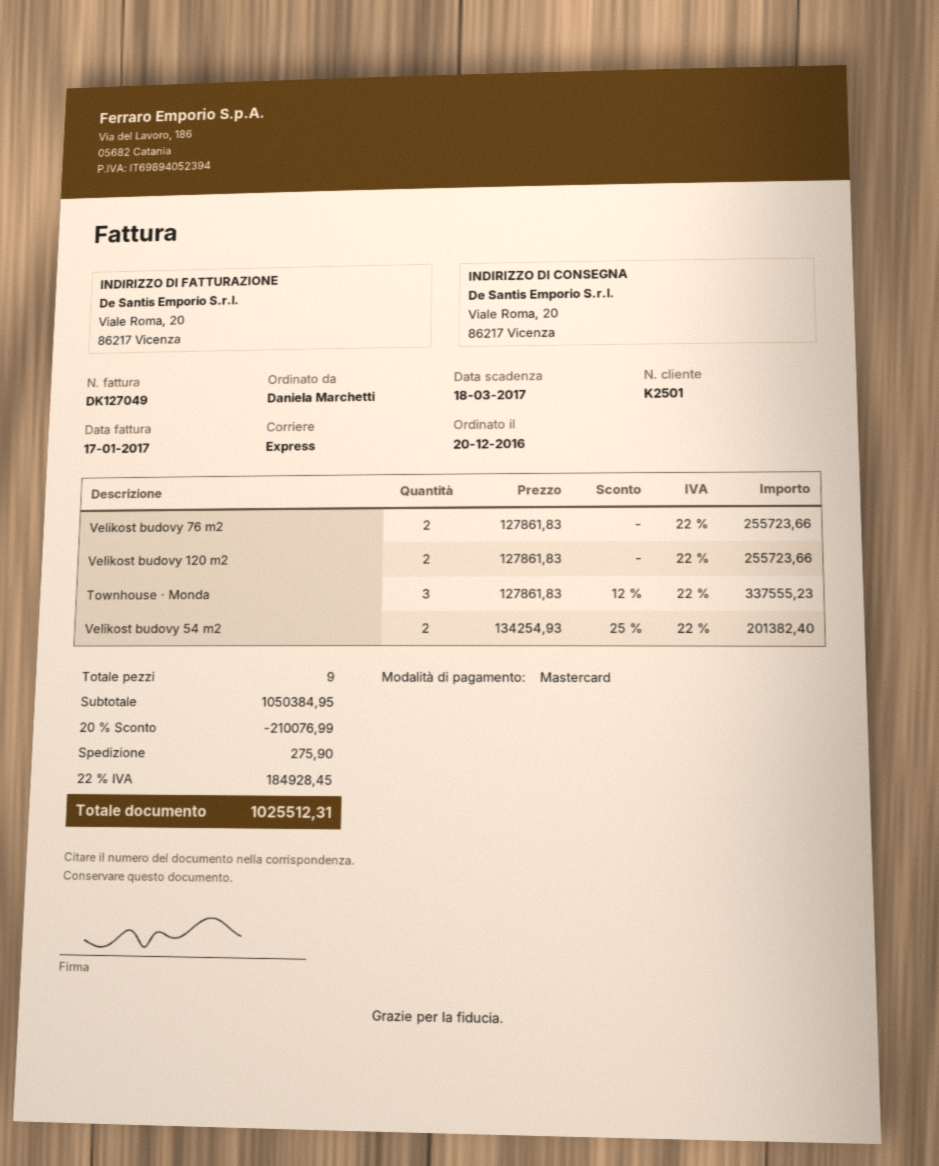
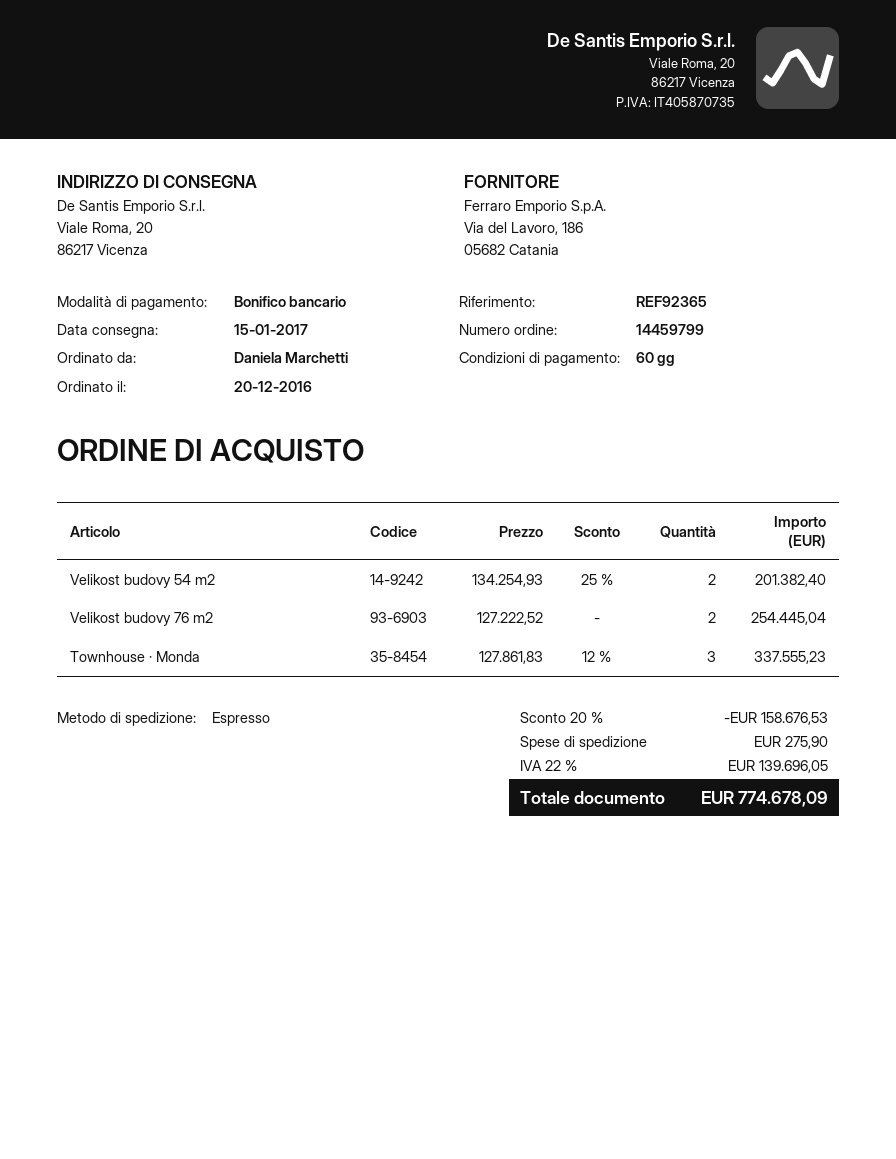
payment method: Mastercard -> bank transfer
Velikost budovy 76 m2: 2 x 127861.83 = 255723.66 -> 2 x 127222.52 = 254445.04
Velikost budovy 120 m2: 2 x 127861.83 = 255723.66 -> none
discount: 20% = 210076.99 -> 20% = 158676.53
tax: 22% = 184928.45 -> 22% = 139696.05
total: 1025512.31 -> 774678.09

